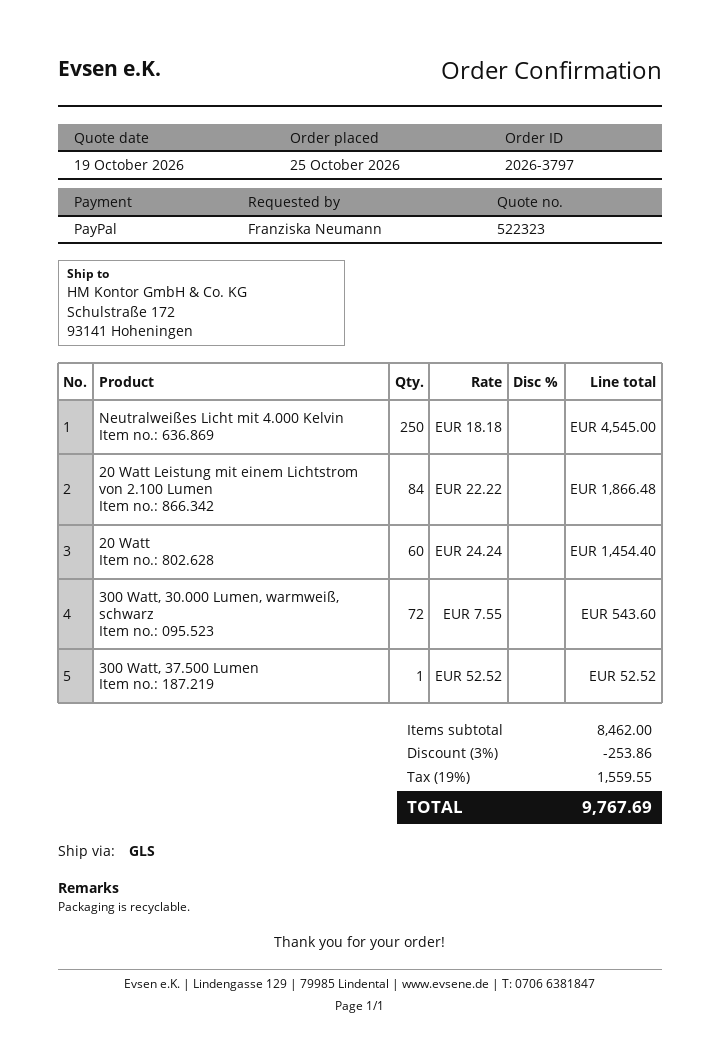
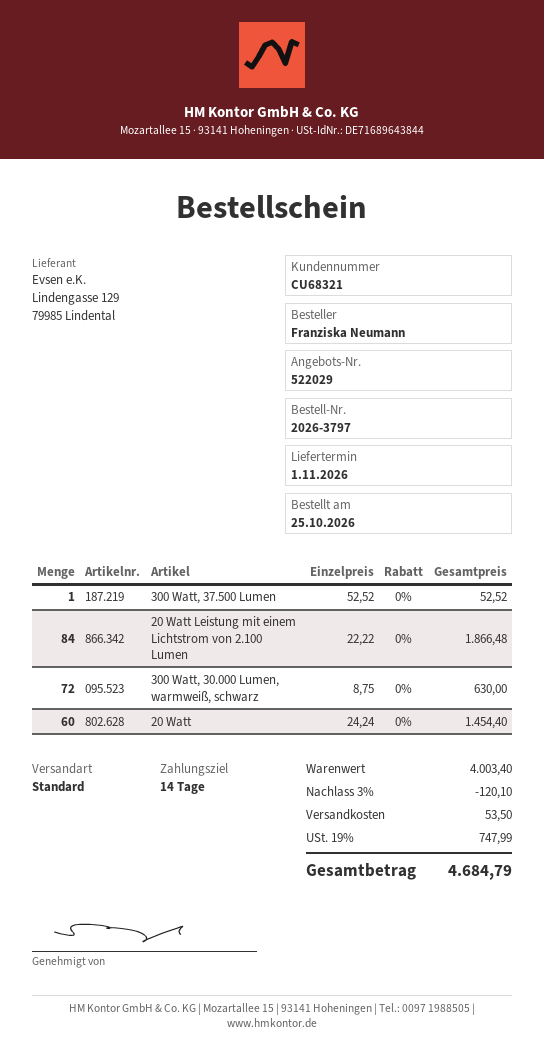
quote number: 522323 -> 522029
shipping method: GLS -> standard
Neutralweißes Licht mit 4.000 Kelvin: 250 x 18.18 = 4545.00 -> none
300 Watt, 30.000 Lumen, warmweiß, schwarz: 72 x 7.55 = 543.60 -> 72 x 8.75 = 630.00
subtotal: 8462.00 -> 4003.40
discount: 3% = 253.86 -> 3% = 120.10
shipping: none -> 53.50
tax: 19% = 1559.55 -> 19% = 747.99
total: 9767.69 -> 4684.79

